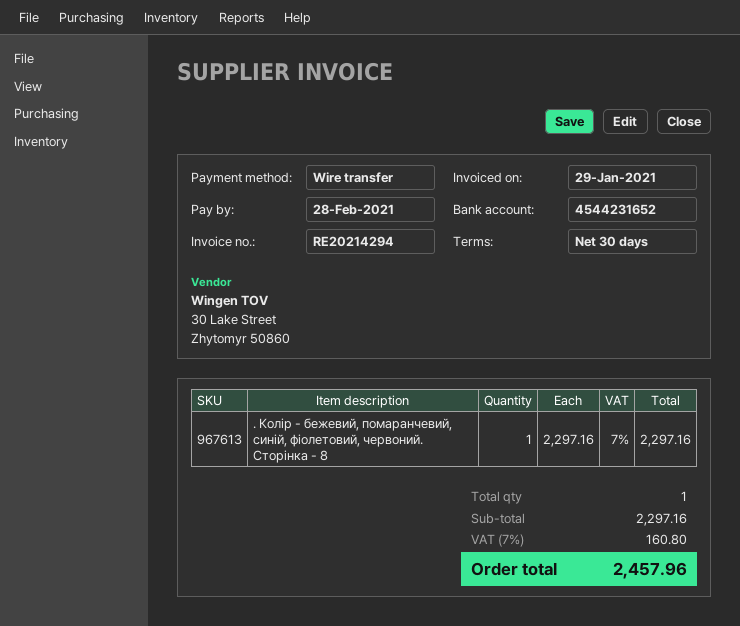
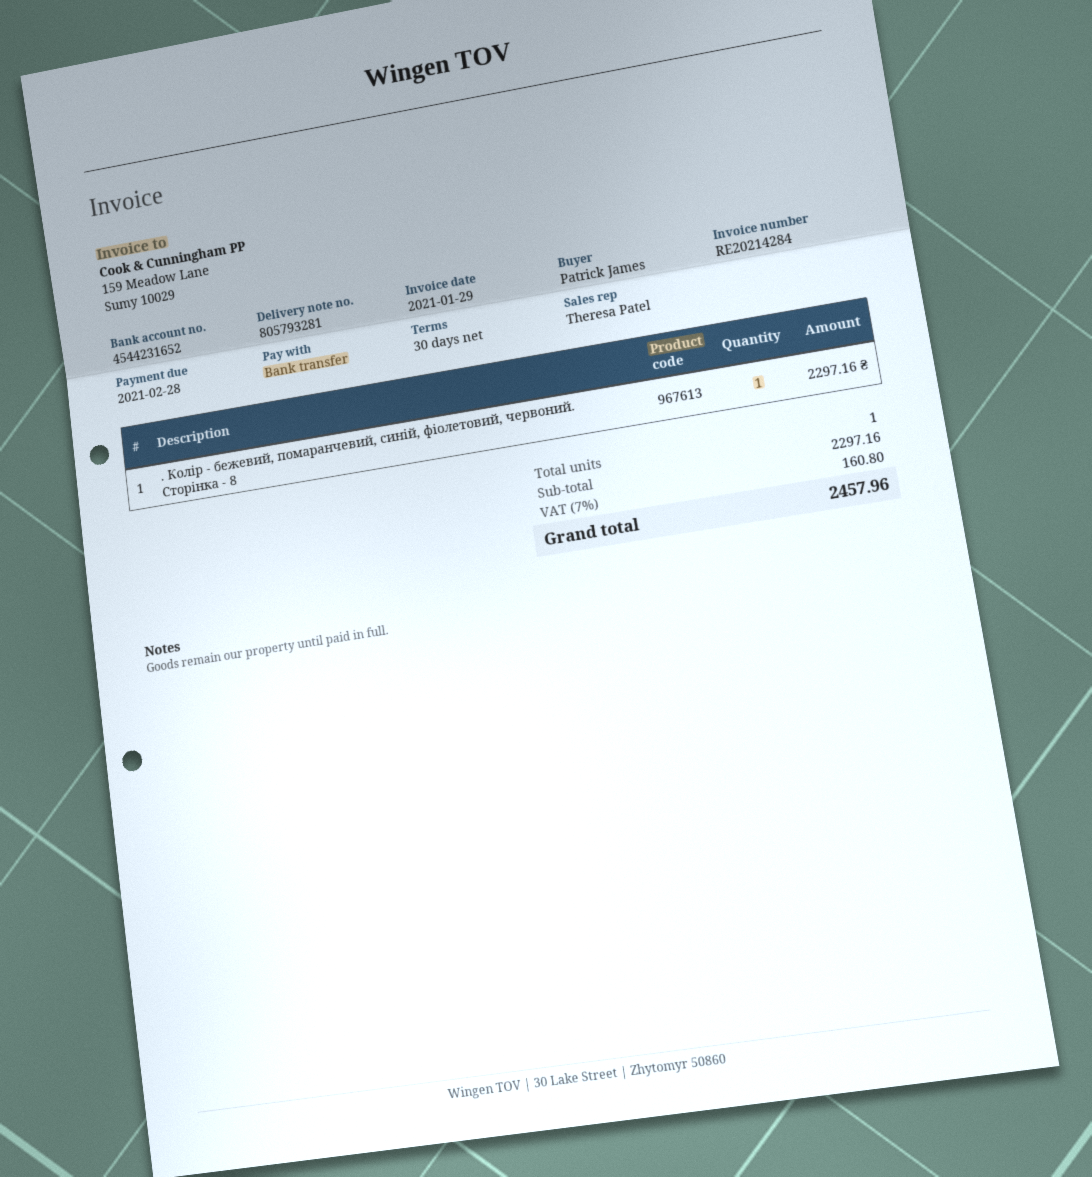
invoice number: RE20214294 -> RE20214284

